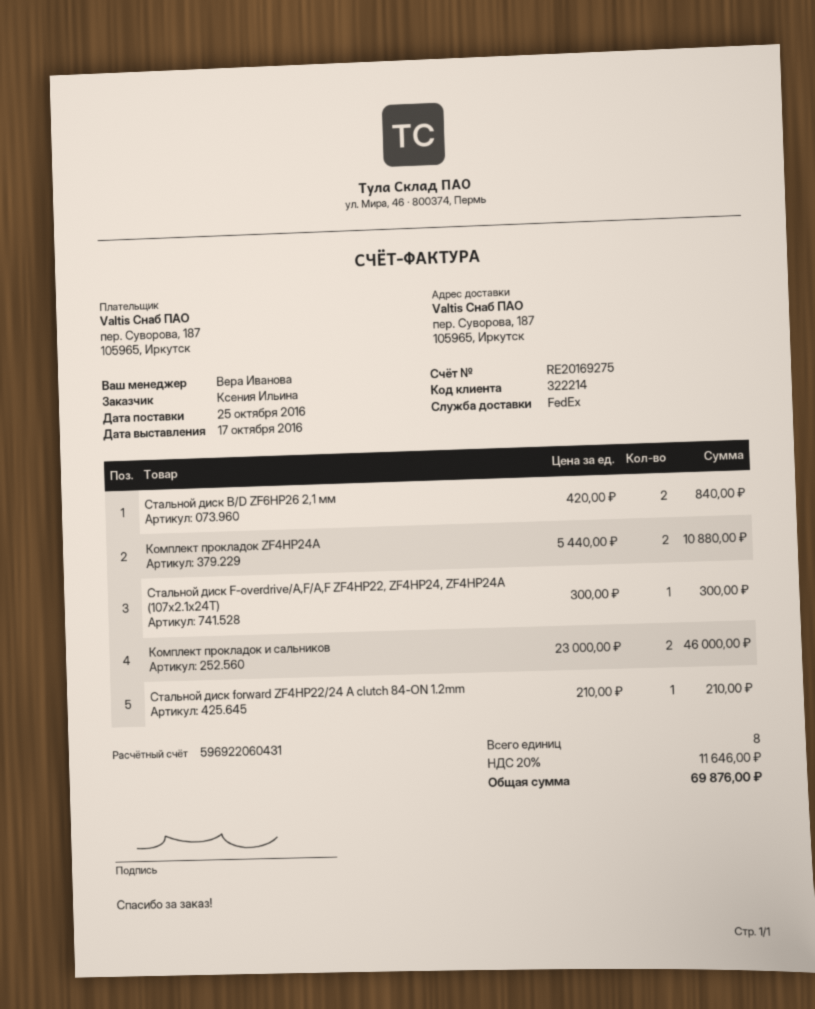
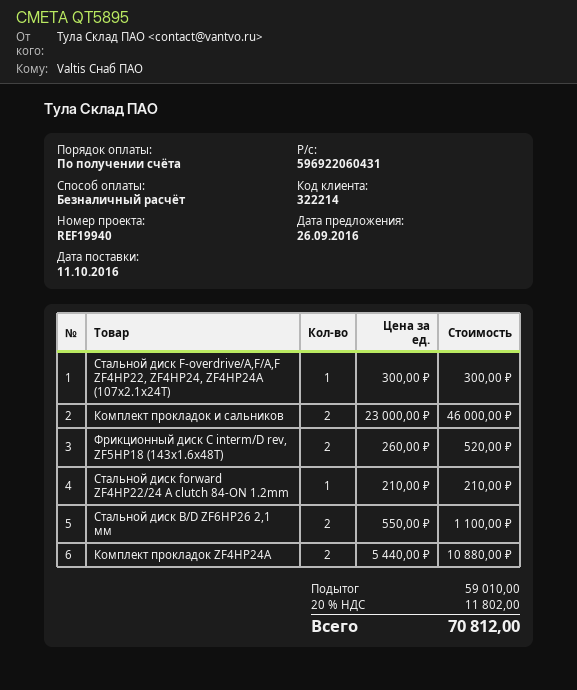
delivery date: 2016-10-25 -> 2016-10-11
Стальной диск B/D ZF6HP26 2,1 мм: 2 x 420.00 = 840.00 -> 2 x 550.00 = 1100.00
Фрикционный диск C interm/D rev, ZF5HP18 (143x1.6x48T): none -> 2 x 260.00 = 520.00
tax: 20% = 11646.00 -> 20% = 11802.00
total: 69876.00 -> 70812.00

